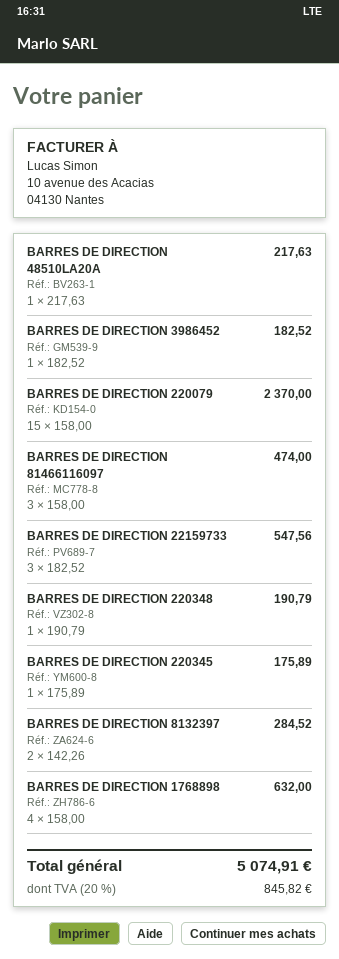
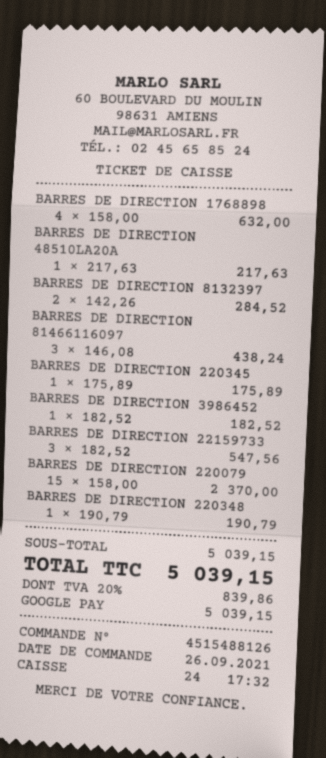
BARRES DE DIRECTION 81466116097: 3 x 158.00 = 474.00 -> 3 x 146.08 = 438.24
tax: 20% = 845.82 -> 20% = 839.86
total: 5074.91 -> 5039.15

